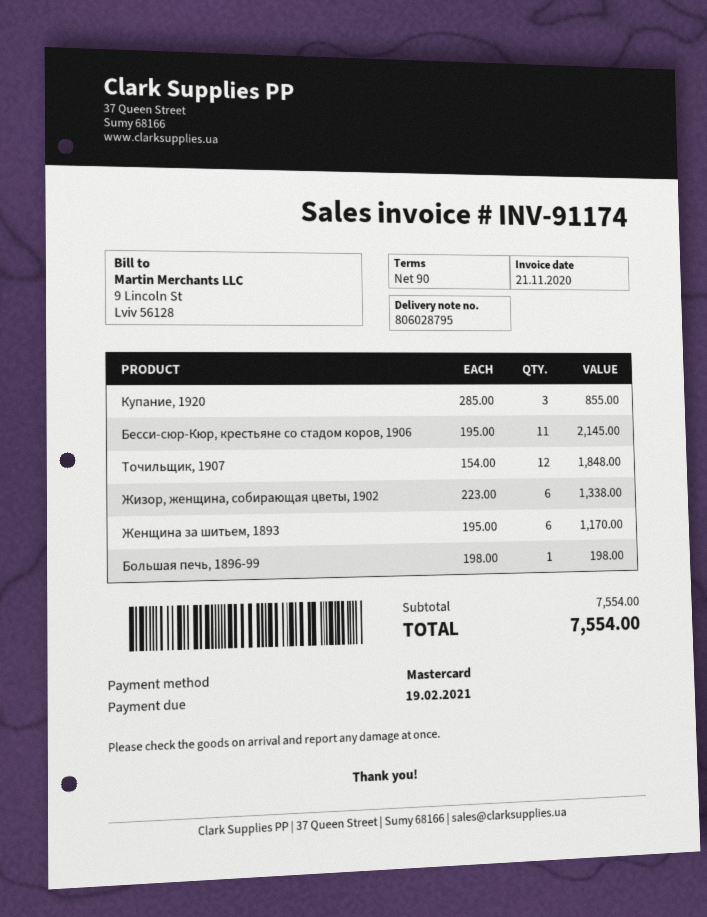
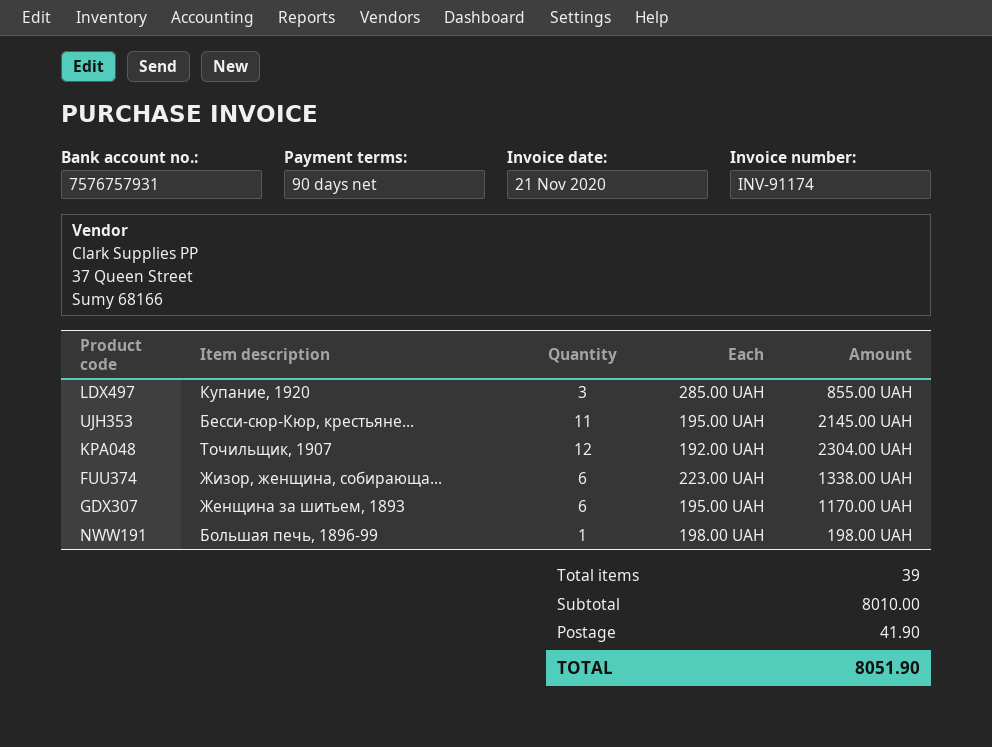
Точильщик, 1907: 12 x 154.00 = 1848.00 -> 12 x 192.00 = 2304.00
subtotal: 7554.00 -> 8010.00
shipping: none -> 41.90
total: 7554.00 -> 8051.90

